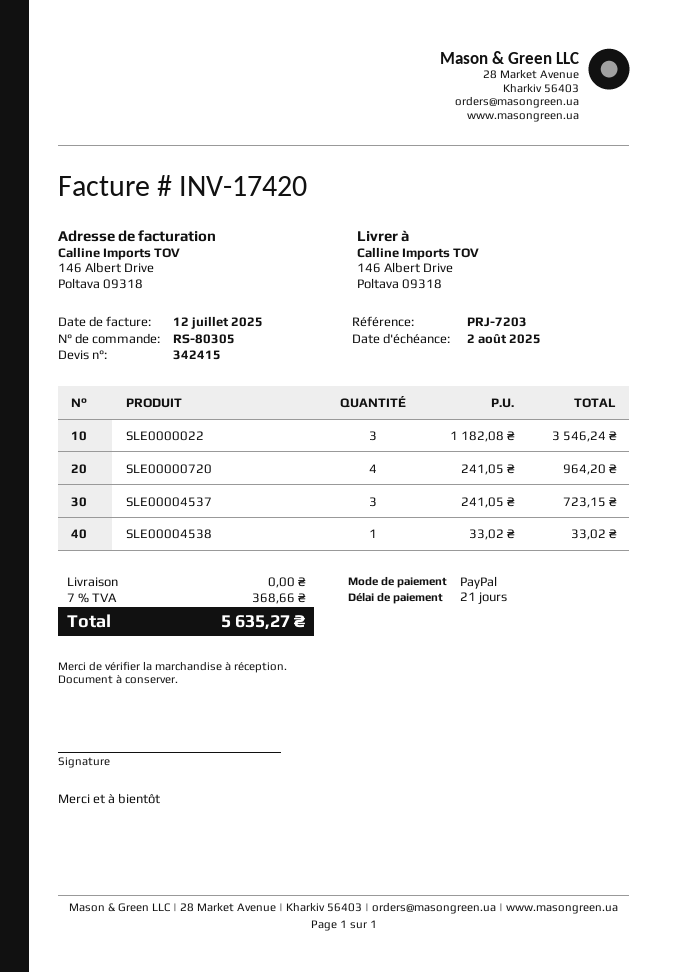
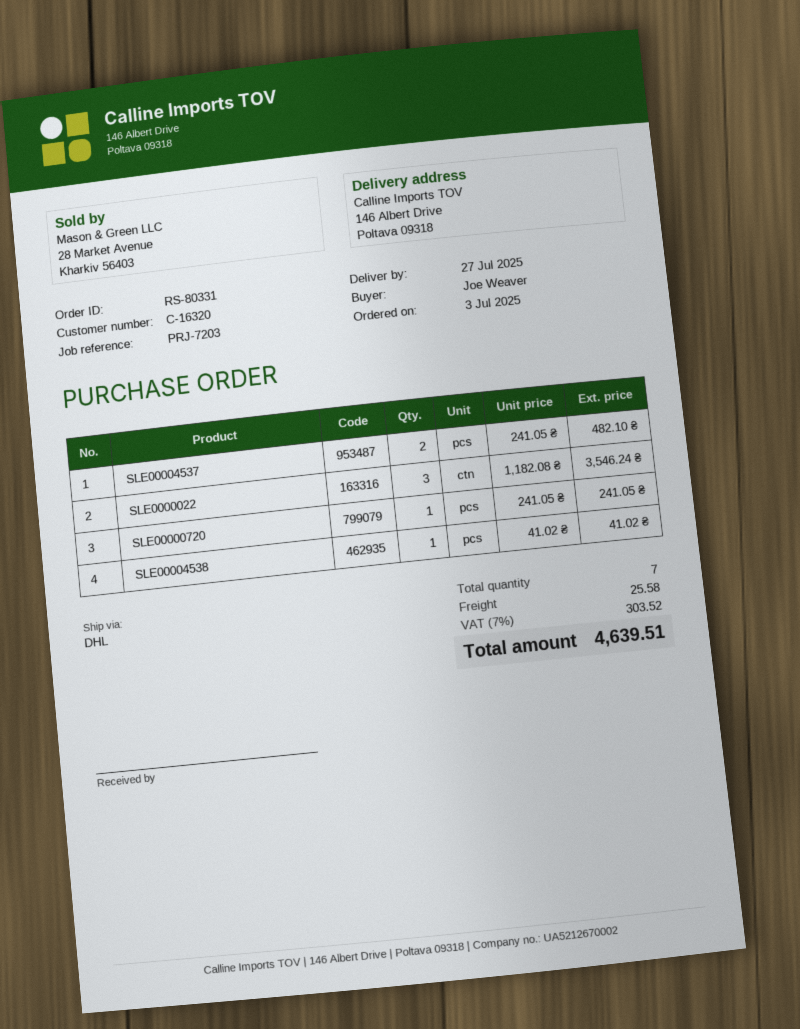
order number: RS-80305 -> RS-80331
SLE00000720: 4 x 241.05 = 964.20 -> 1 x 241.05 = 241.05
SLE00004537: 3 x 241.05 = 723.15 -> 2 x 241.05 = 482.10
SLE00004538: 1 x 33.02 = 33.02 -> 1 x 41.02 = 41.02
shipping: 0.00 -> 25.58
tax: 7% = 368.66 -> 7% = 303.52
total: 5635.27 -> 4639.51

